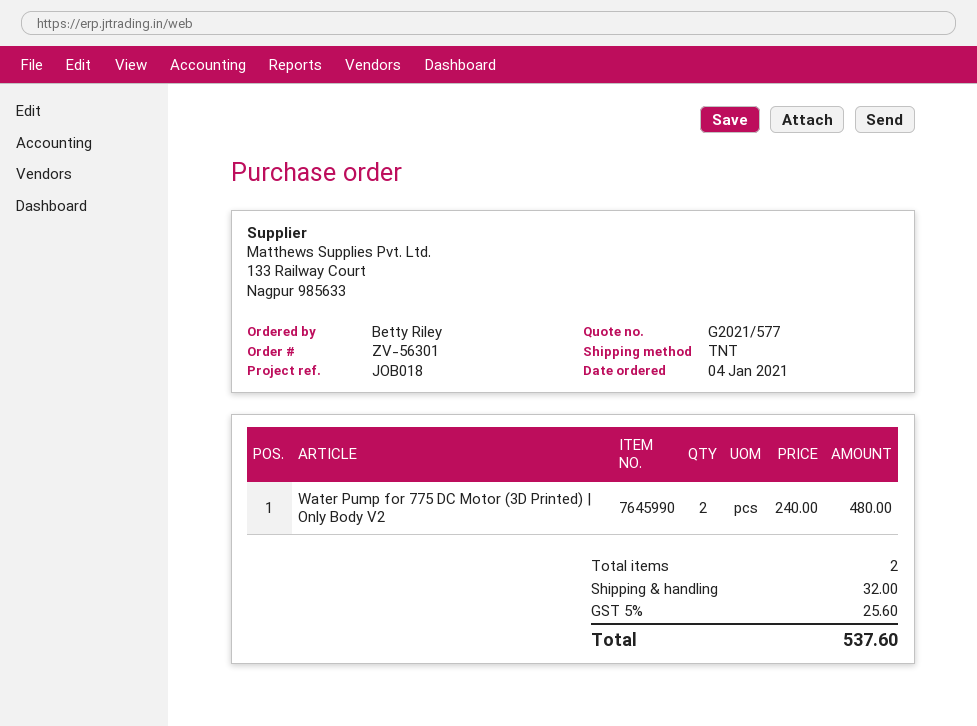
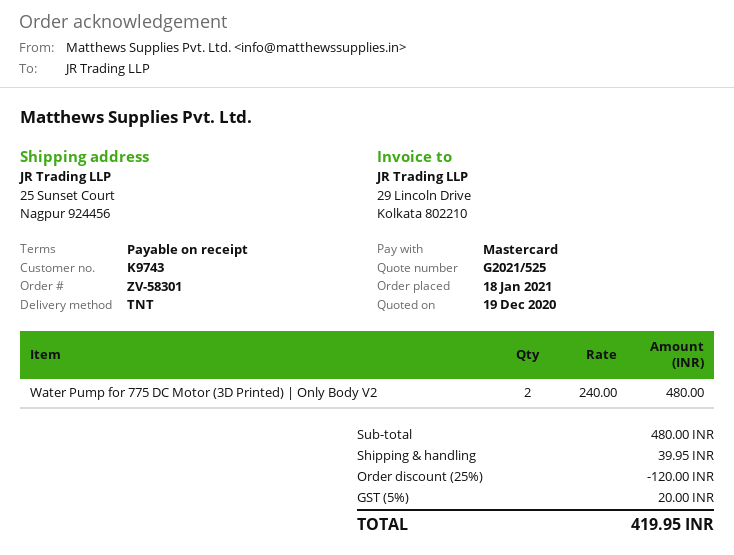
quote number: G2021/577 -> G2021/525
order number: ZV-56301 -> ZV-58301
order date: 2021-01-04 -> 2021-01-18
discount: none -> 25% = 120.00
shipping: 32.00 -> 39.95
tax: 5% = 25.60 -> 5% = 20.00
total: 537.60 -> 419.95

